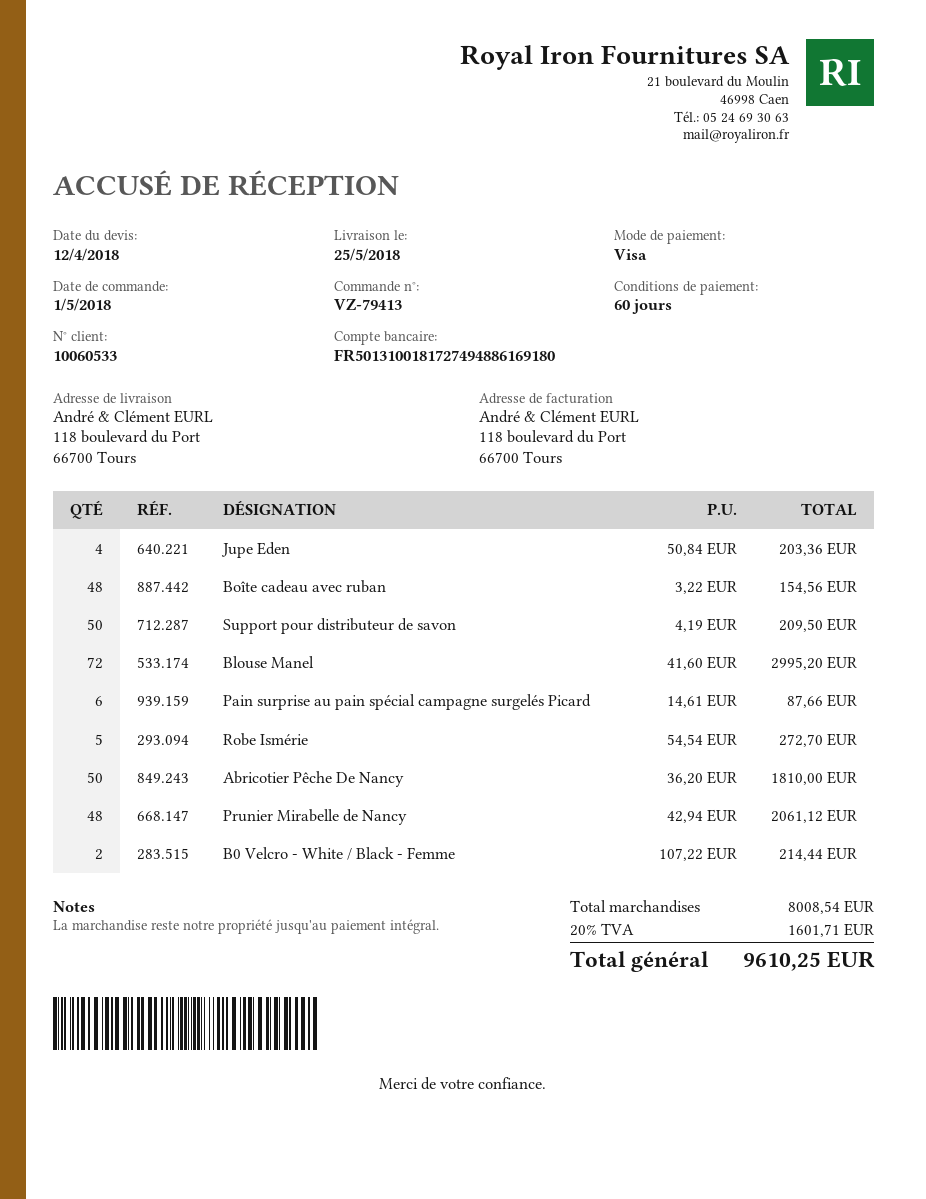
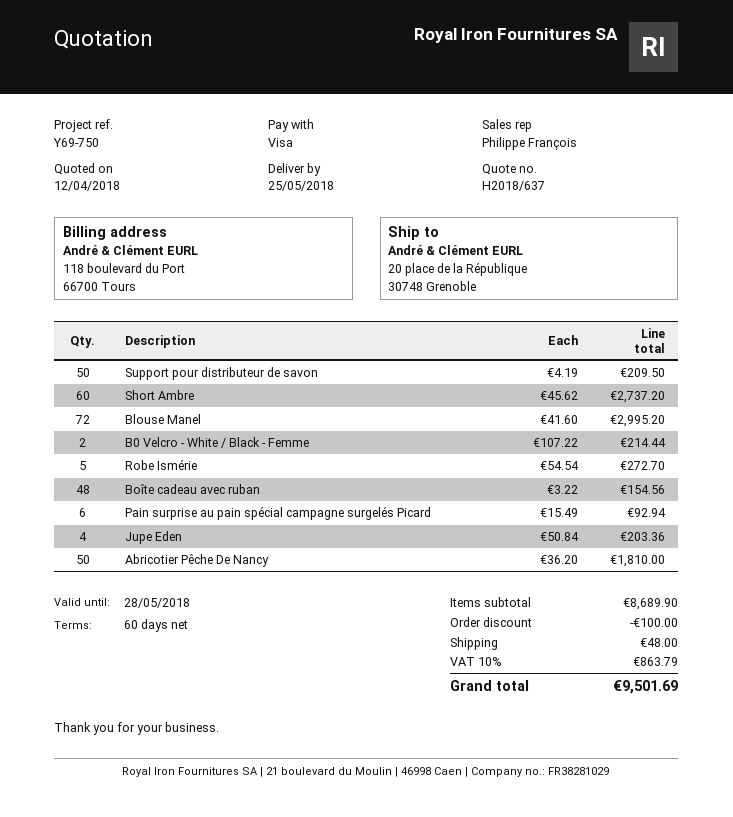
ship to: 118 boulevard du Port, 66700 Tours -> 20 place de la République, 30748 Grenoble
Pain surprise au pain spécial campagne surgelés Picard: 6 x 14.61 = 87.66 -> 6 x 15.49 = 92.94
Prunier Mirabelle de Nancy: 48 x 42.94 = 2061.12 -> none
Short Ambre: none -> 60 x 45.62 = 2737.20
subtotal: 8008.54 -> 8689.90
discount: none -> 100.00
shipping: none -> 48.00
tax: 20% = 1601.71 -> 10% = 863.79
total: 9610.25 -> 9501.69

